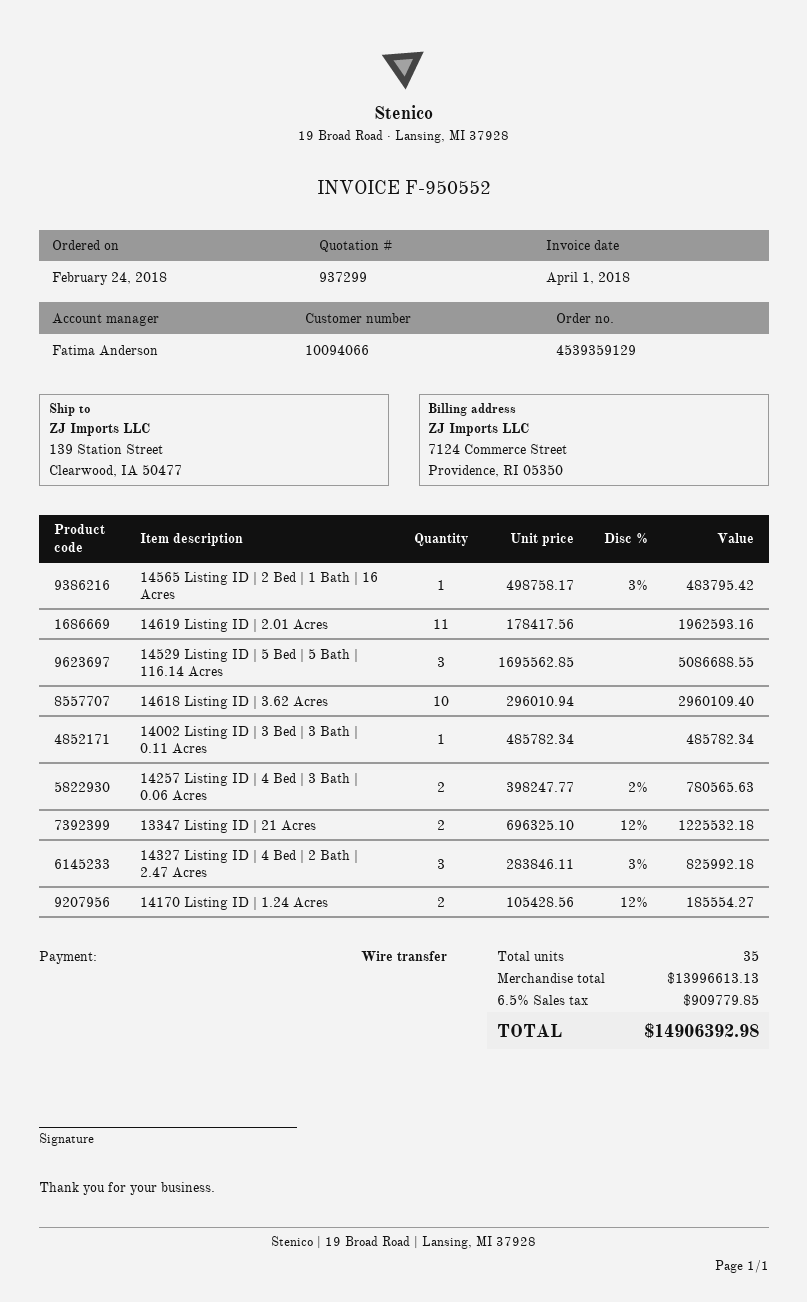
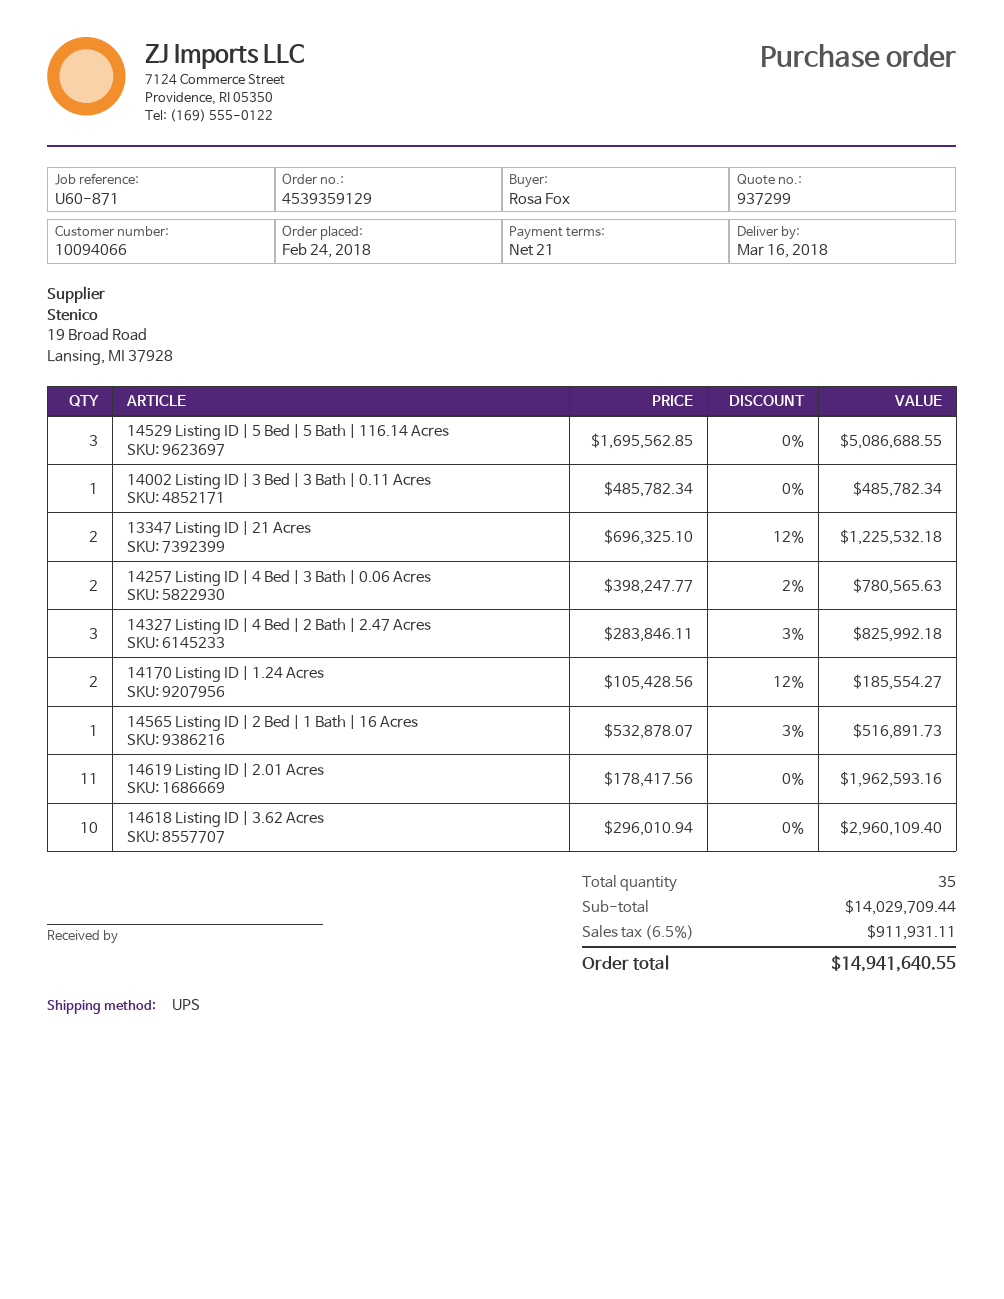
14565 Listing ID | 2 Bed | 1 Bath | 16 Acres: 1 x 498758.17 - 3% = 483795.42 -> 1 x 532878.07 - 3% = 516891.73
subtotal: 13996613.13 -> 14029709.44
tax: 6.5% = 909779.85 -> 6.5% = 911931.11
total: 14906392.98 -> 14941640.55

